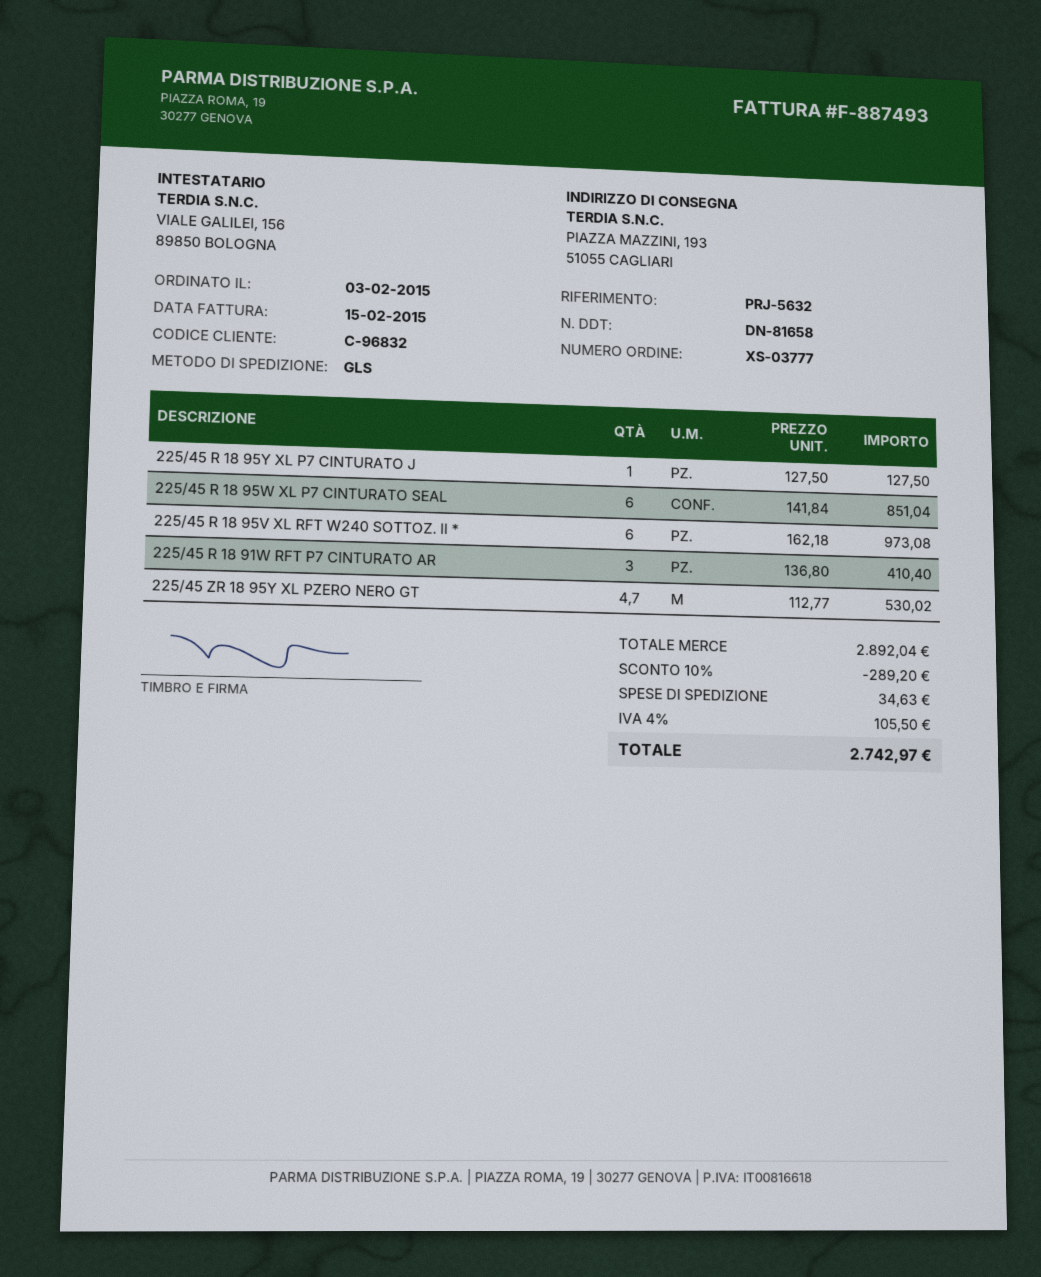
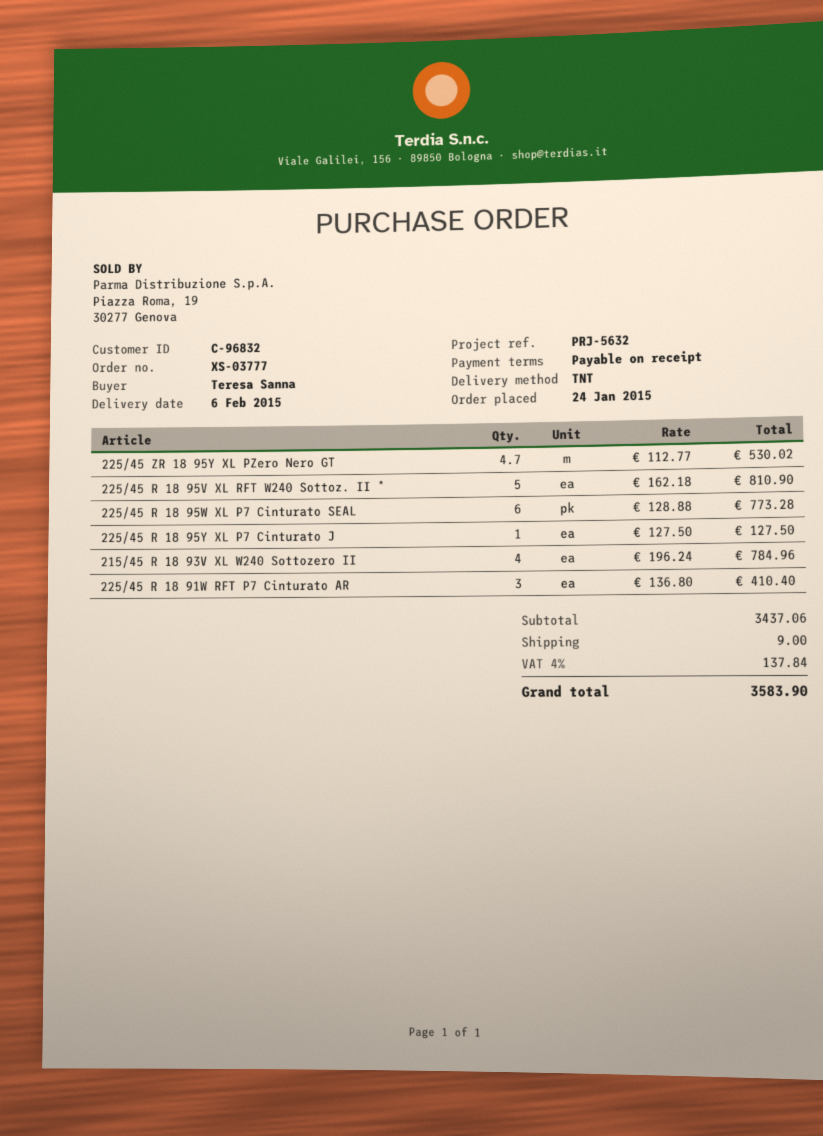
order date: 2015-02-03 -> 2015-01-24
shipping method: GLS -> TNT
225/45 R 18 95W XL P7 CINTURATO SEAL: 6 x 141.84 = 851.04 -> 6 x 128.88 = 773.28
225/45 R 18 95V XL RFT W240 SOTTOZ. II *: 6 x 162.18 = 973.08 -> 5 x 162.18 = 810.90
215/45 R 18 93V XL W240 Sottozero II: none -> 4 x 196.24 = 784.96
subtotal: 2892.04 -> 3437.06
discount: 10% = 289.20 -> none
shipping: 34.63 -> 9.00
tax: 4% = 105.50 -> 4% = 137.84
total: 2742.97 -> 3583.90

